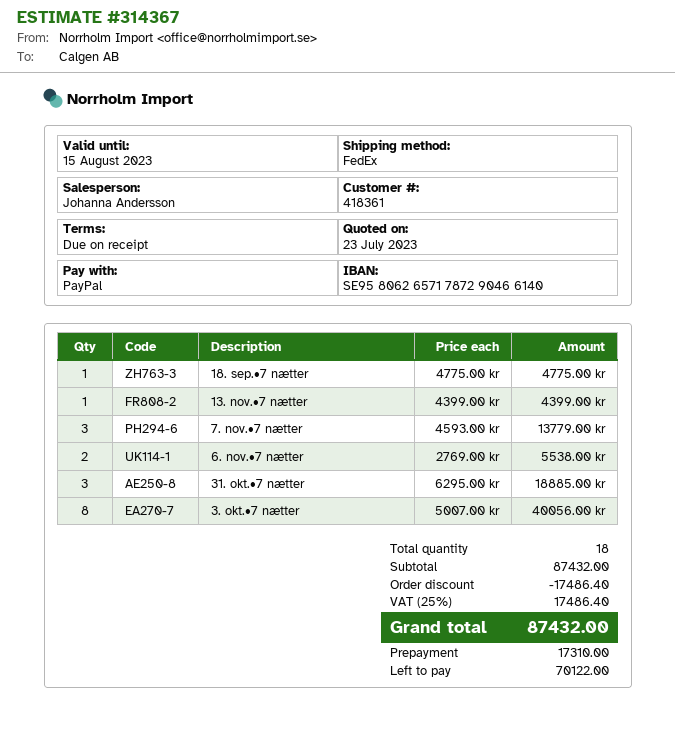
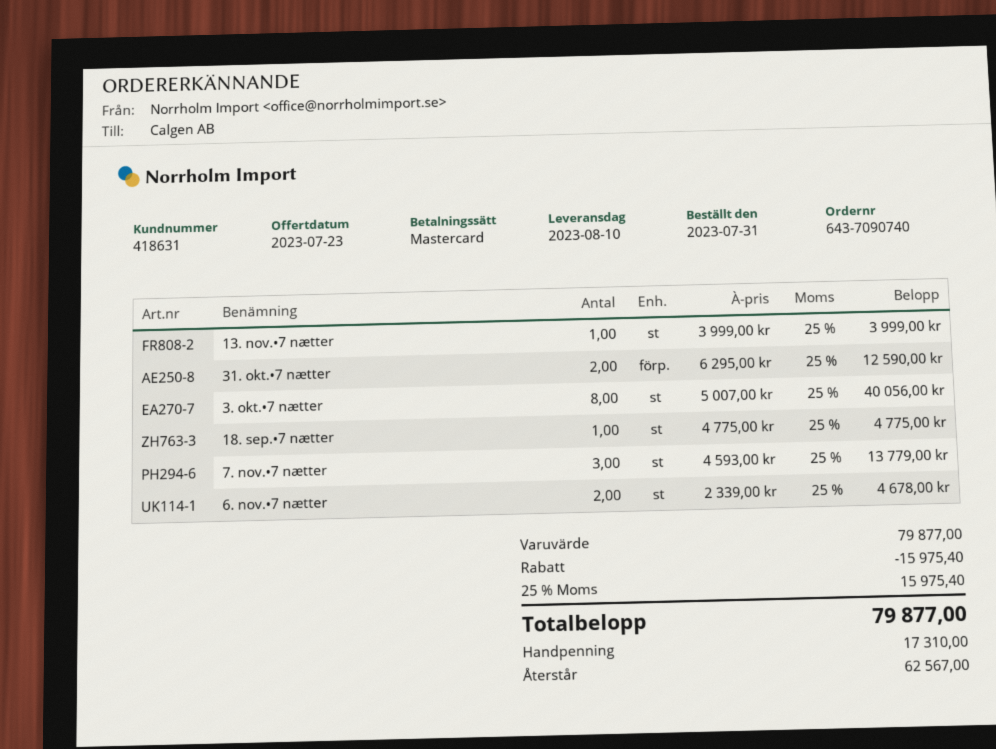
customer number: 418361 -> 418631
payment method: PayPal -> Mastercard
13. nov.•7 nætter: 1 x 4399.00 = 4399.00 -> 1 x 3999.00 = 3999.00
6. nov.•7 nætter: 2 x 2769.00 = 5538.00 -> 2 x 2339.00 = 4678.00
31. okt.•7 nætter: 3 x 6295.00 = 18885.00 -> 2 x 6295.00 = 12590.00
subtotal: 87432.00 -> 79877.00
discount: 17486.40 -> 15975.40
tax: 25% = 17486.40 -> 25% = 15975.40
total: 87432.00 -> 79877.00
balance: 70122.00 -> 62567.00

